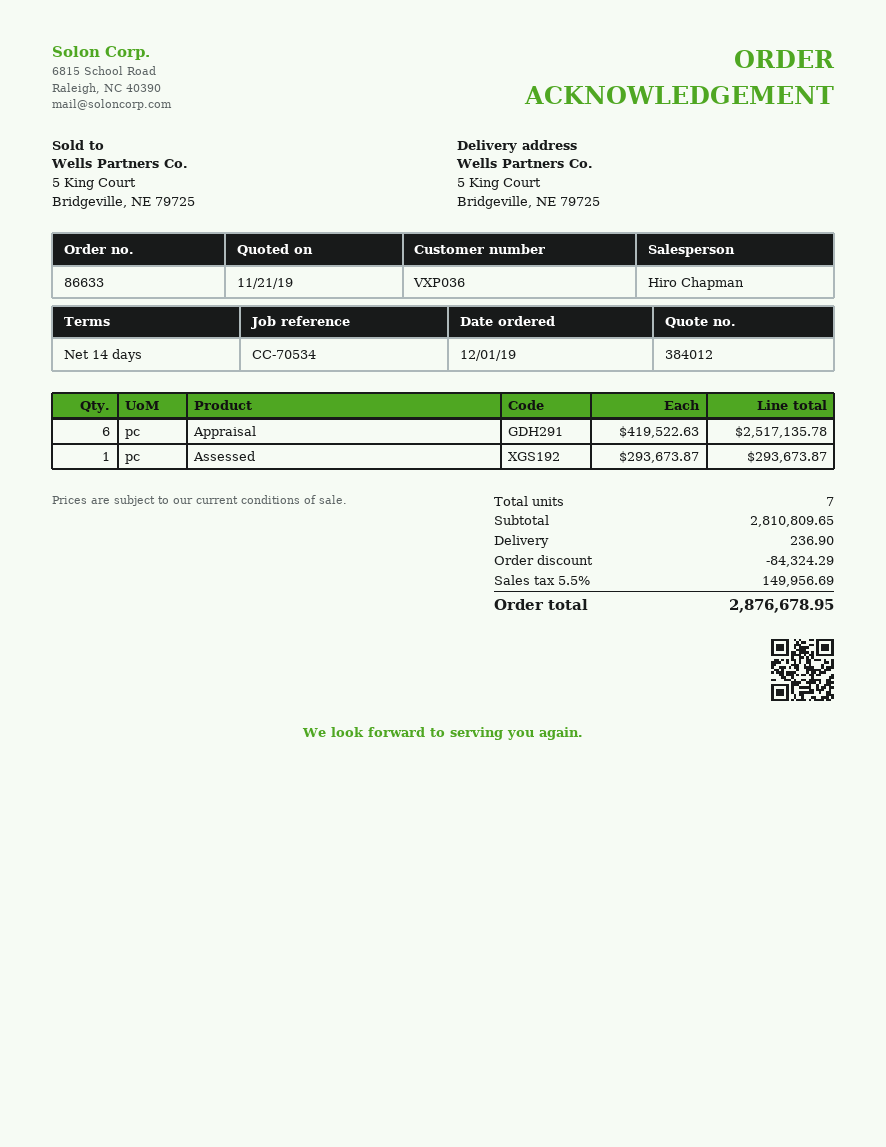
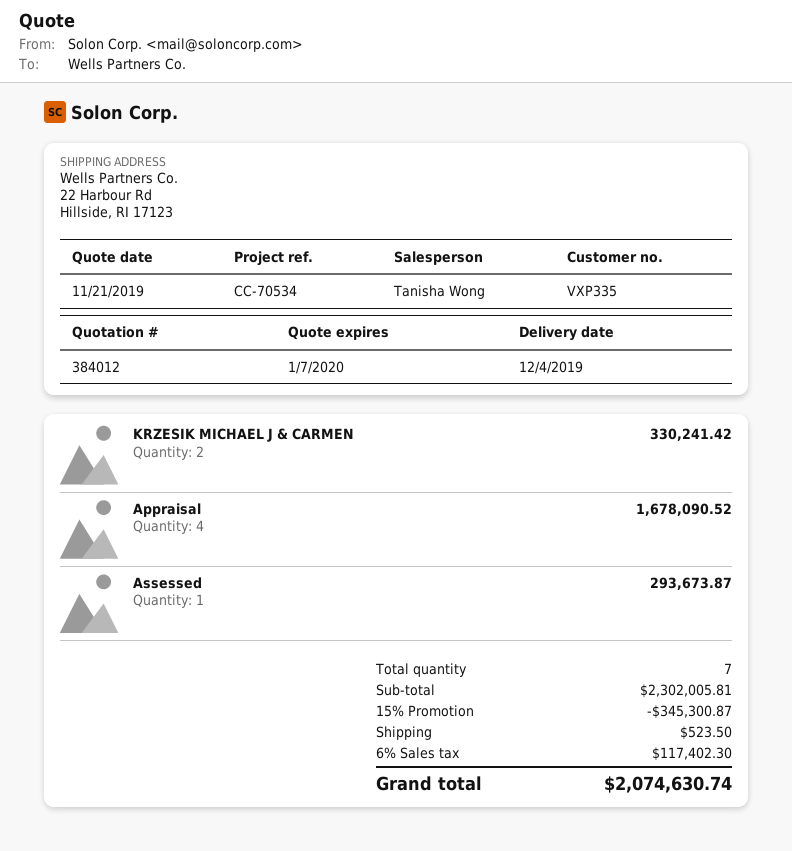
customer number: VXP036 -> VXP335
sales rep: Hiro Chapman -> Tanisha Wong
ship to: 5 King Court, Bridgeville, NE 79725 -> 22 Harbour Rd, Hillside, RI 17123
Appraisal: 6 for 2517135.78 -> 4 for 1678090.52
KRZESIK MICHAEL J & CARMEN: none -> 2 for 330241.42
subtotal: 2810809.65 -> 2302005.81
discount: 84324.29 -> 345300.87
shipping: 236.90 -> 523.50
tax: 5.5% = 149956.69 -> 6% = 117402.30
total: 2876678.95 -> 2074630.74

